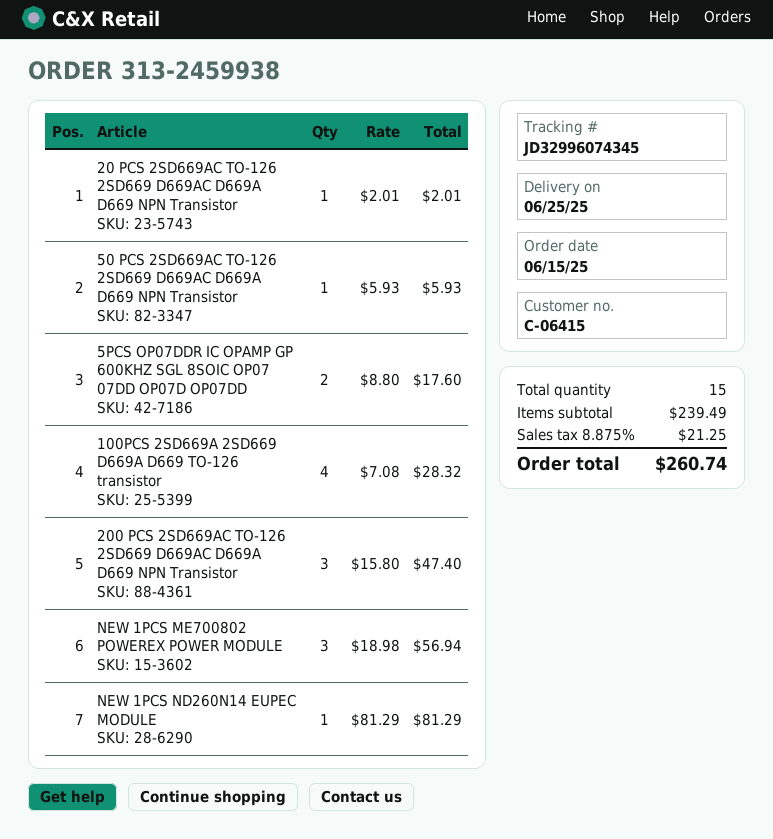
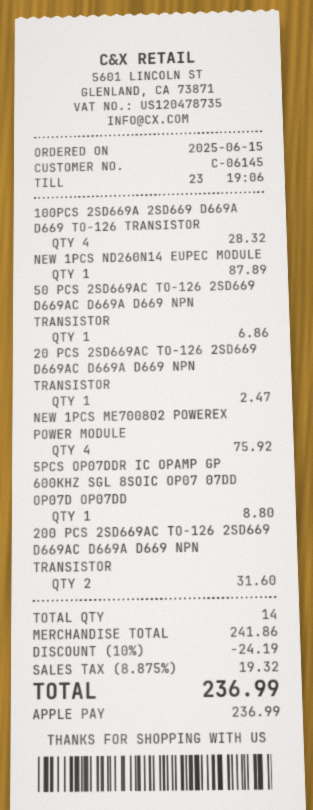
customer number: C-06415 -> C-06145
20 PCS 2SD669AC TO-126 2SD669 D669AC D669A D669 NPN Transistor: 1 for 2.01 -> 1 for 2.47
50 PCS 2SD669AC TO-126 2SD669 D669AC D669A D669 NPN Transistor: 1 for 5.93 -> 1 for 6.86
5PCS OP07DDR IC OPAMP GP 600KHZ SGL 8SOIC OP07 07DD OP07D OP07DD: 2 for 17.60 -> 1 for 8.80
200 PCS 2SD669AC TO-126 2SD669 D669AC D669A D669 NPN Transistor: 3 for 47.40 -> 2 for 31.60
NEW 1PCS ME700802 POWEREX POWER MODULE: 3 for 56.94 -> 4 for 75.92
NEW 1PCS ND260N14 EUPEC MODULE: 1 for 81.29 -> 1 for 87.89
total quantity: 15 -> 14
subtotal: 239.49 -> 241.86
discount: none -> 10% = 24.19
tax: 8.875% = 21.25 -> 8.875% = 19.32
total: 260.74 -> 236.99

